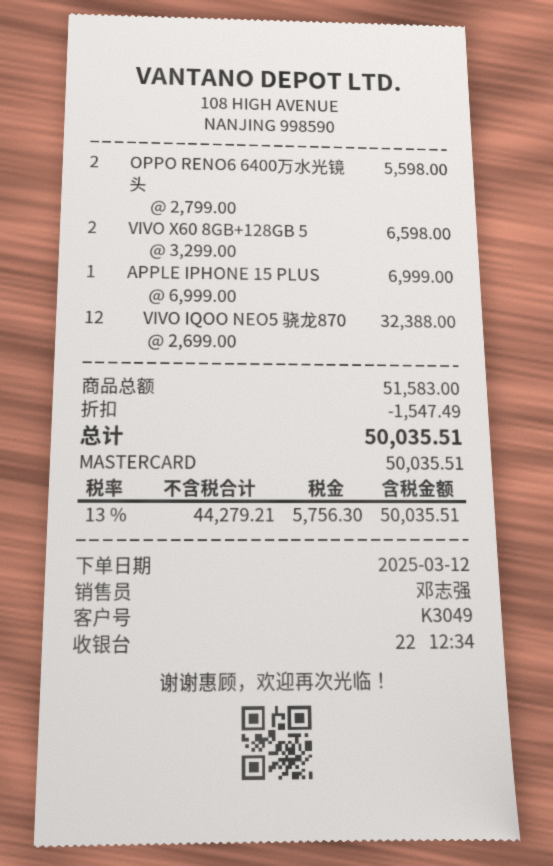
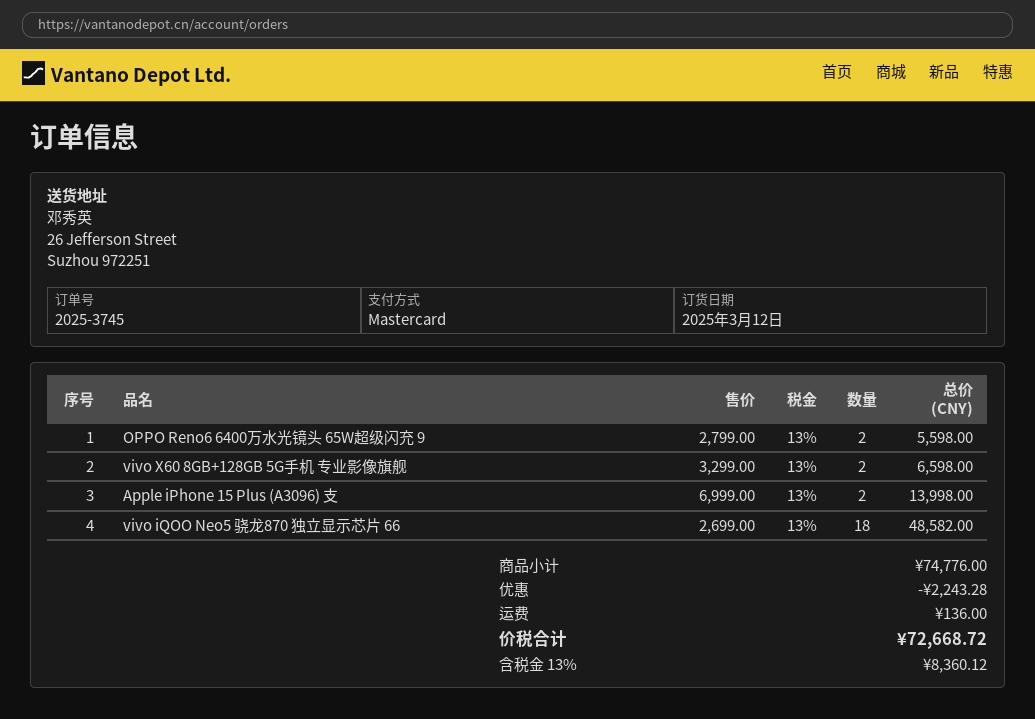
APPLE IPHONE 15 PLUS: 1 x 6999.00 = 6999.00 -> 2 x 6999.00 = 13998.00
VIVO IQOO NEO5 骁龙870: 12 x 2699.00 = 32388.00 -> 18 x 2699.00 = 48582.00
subtotal: 51583.00 -> 74776.00
discount: 1547.49 -> 2243.28
shipping: none -> 136.00
tax: 13% = 5756.30 -> 13% = 8360.12
total: 50035.51 -> 72668.72

